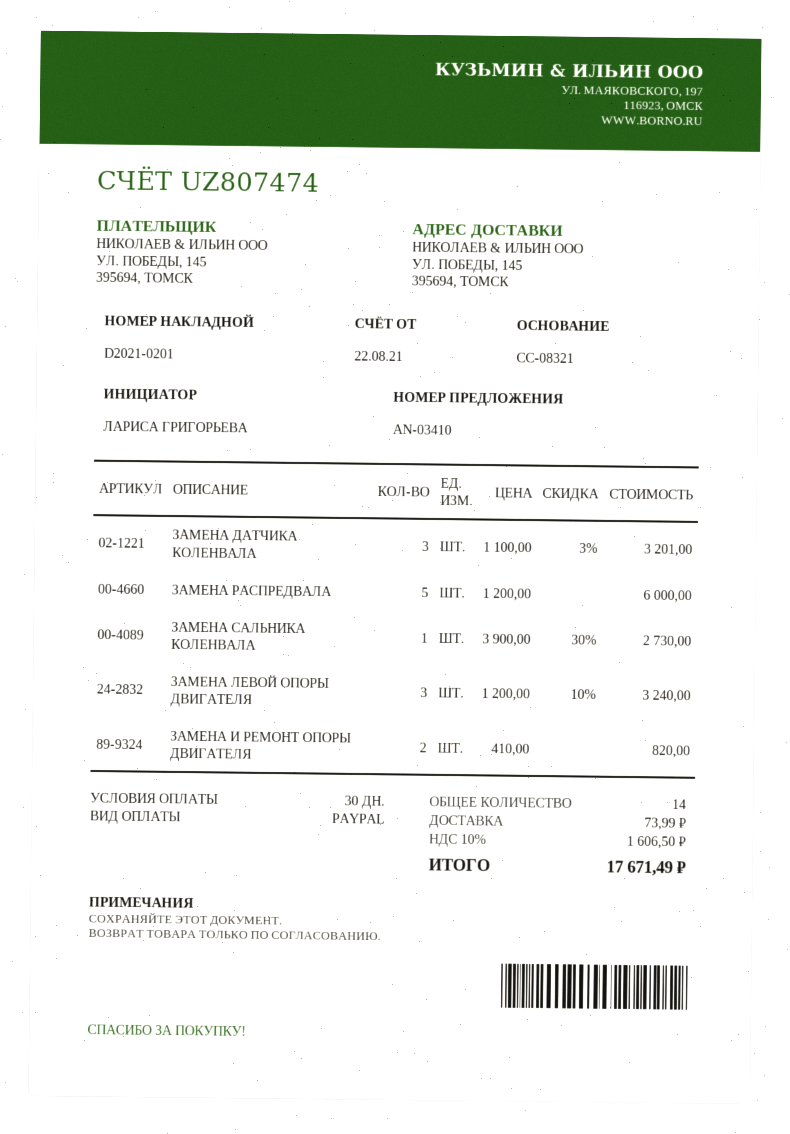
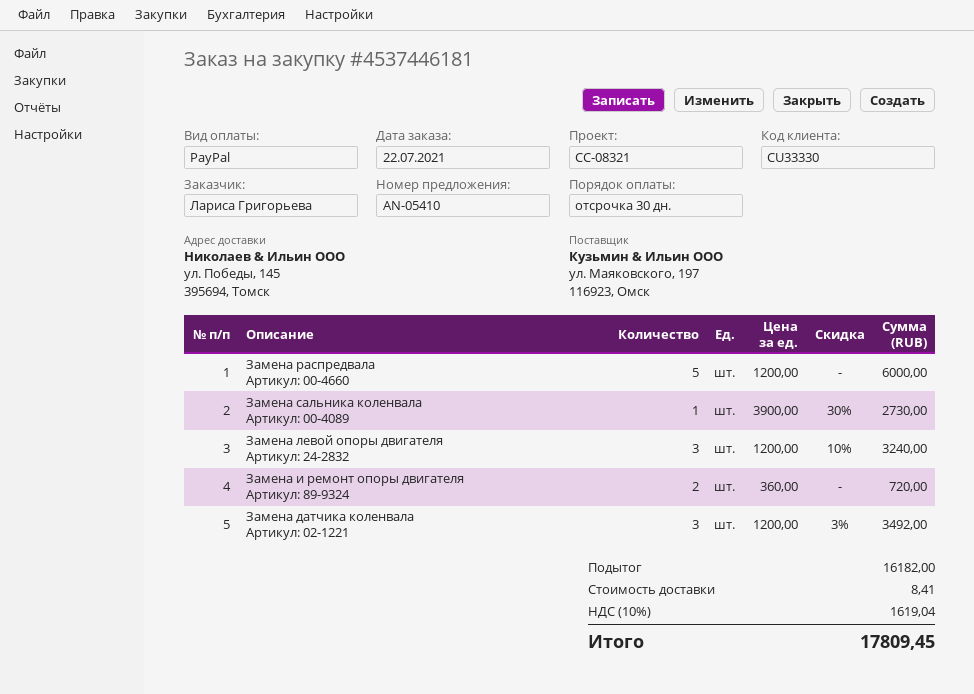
quote number: AN-03410 -> AN-05410
ЗАМЕНА ДАТЧИКА КОЛЕНВАЛА: 3 x 1100.00 - 3% = 3201.00 -> 3 x 1200.00 - 3% = 3492.00
ЗАМЕНА И РЕМОНТ ОПОРЫ ДВИГАТЕЛЯ: 2 x 410.00 = 820.00 -> 2 x 360.00 = 720.00
shipping: 73.99 -> 8.41
tax: 10% = 1606.50 -> 10% = 1619.04
total: 17671.49 -> 17809.45

